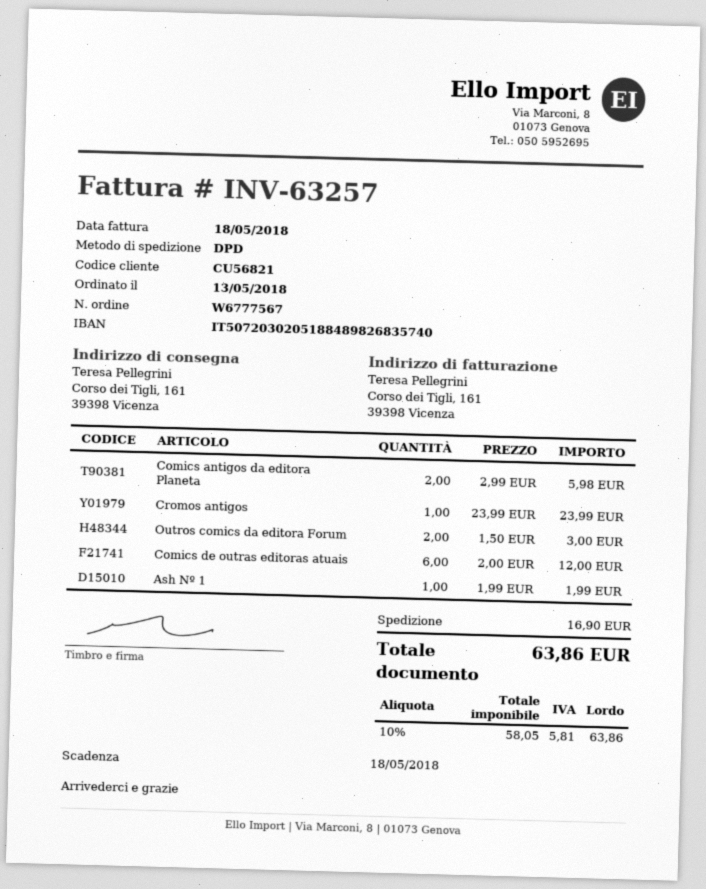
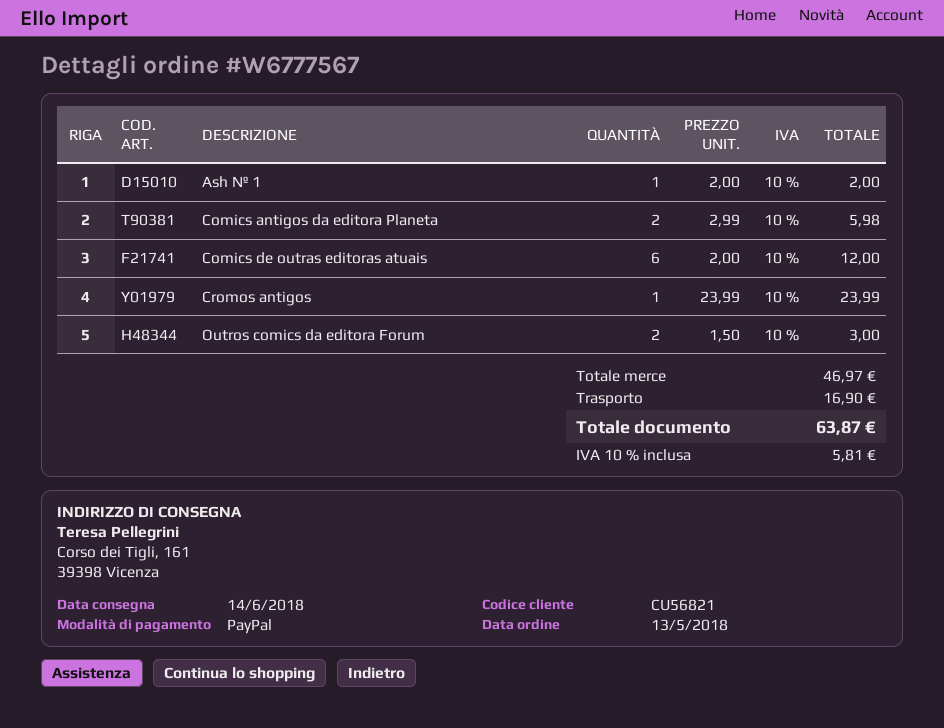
Ash Nº 1: 1 x 1.99 = 1.99 -> 1 x 2.00 = 2.00
total: 63.86 -> 63.87

